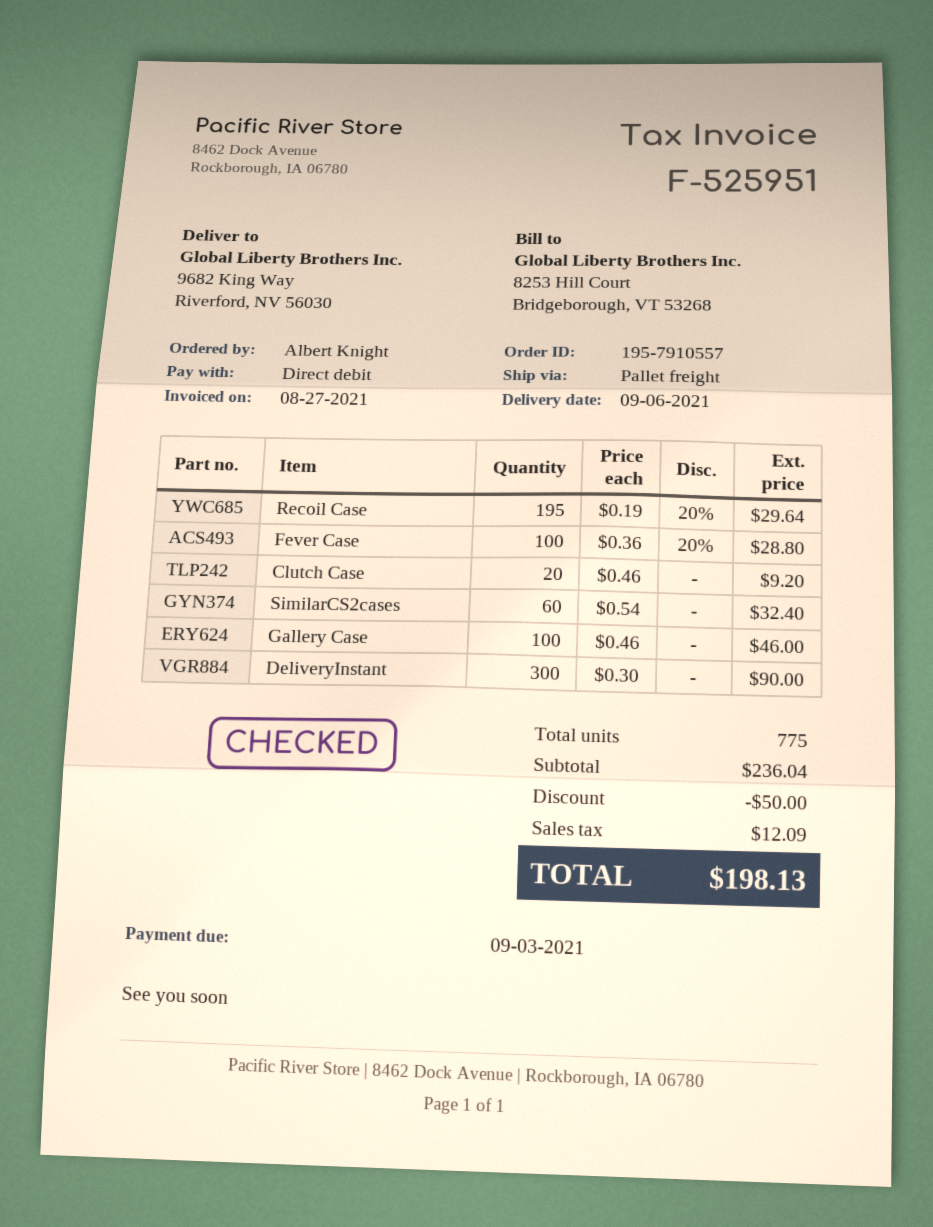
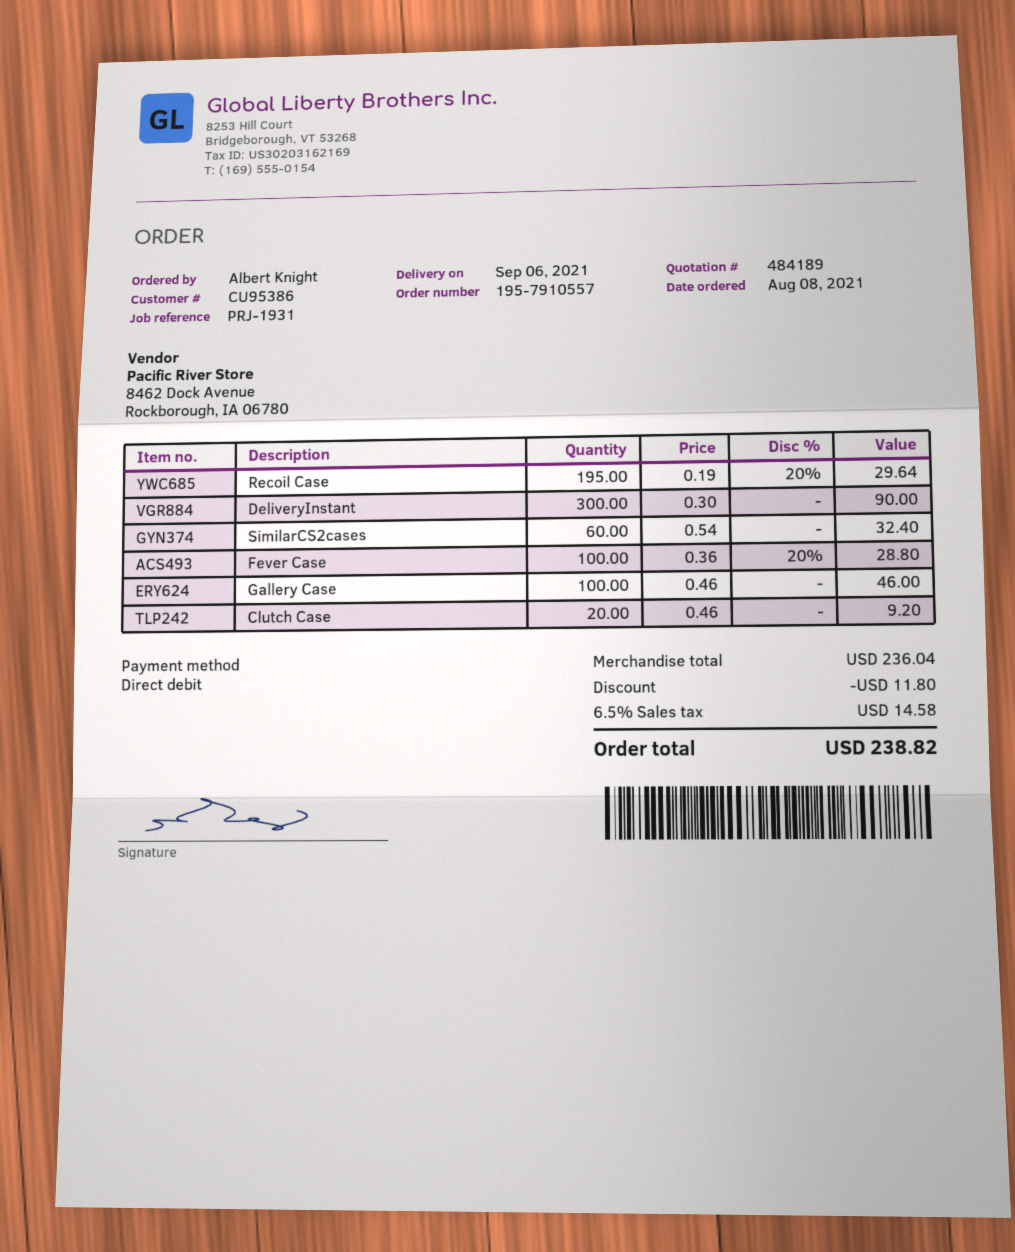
discount: 50.00 -> 11.80
tax: 12.09 -> 14.58
total: 198.13 -> 238.82

